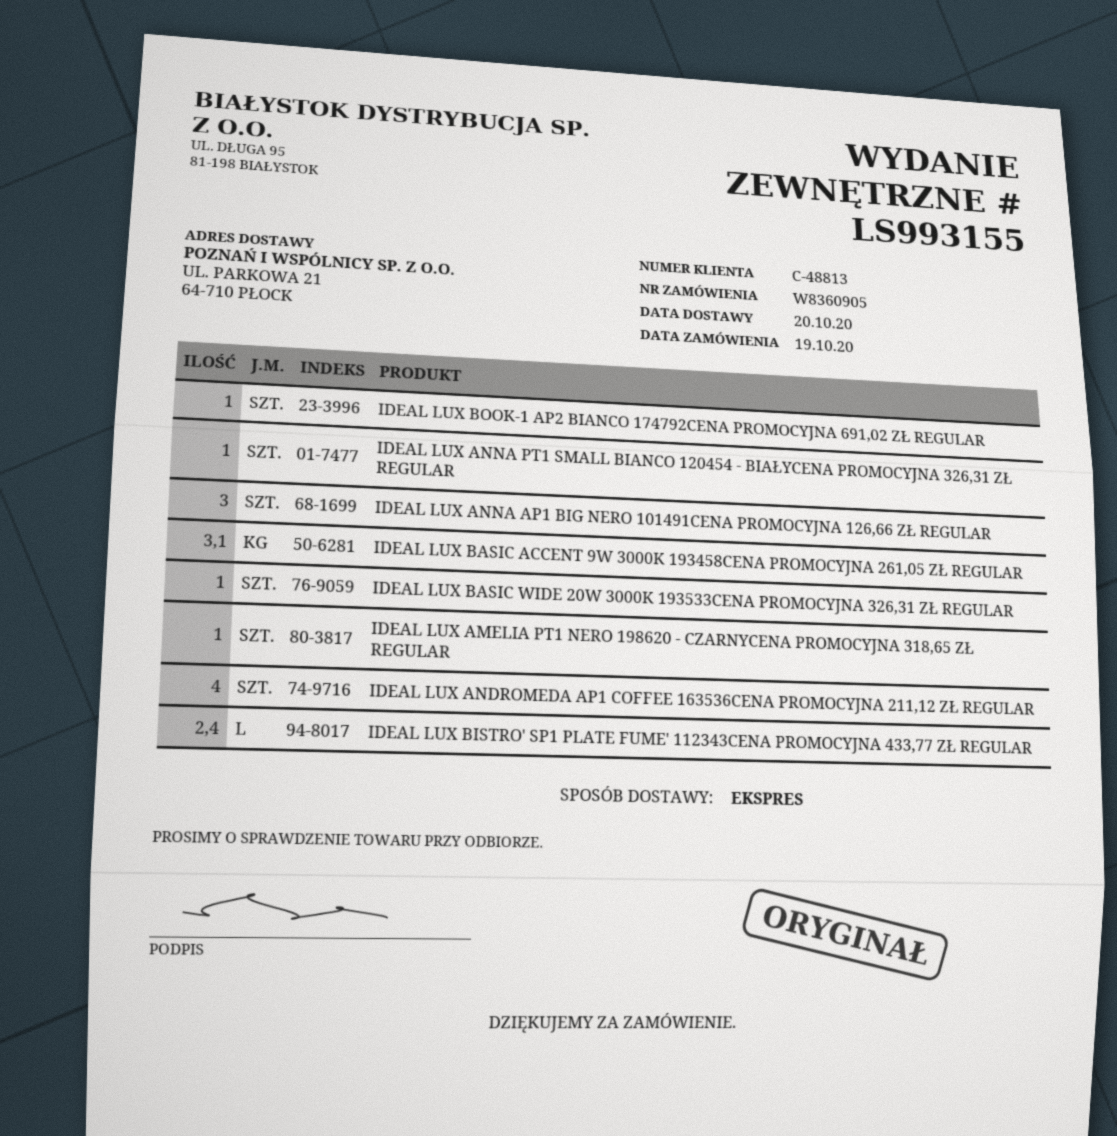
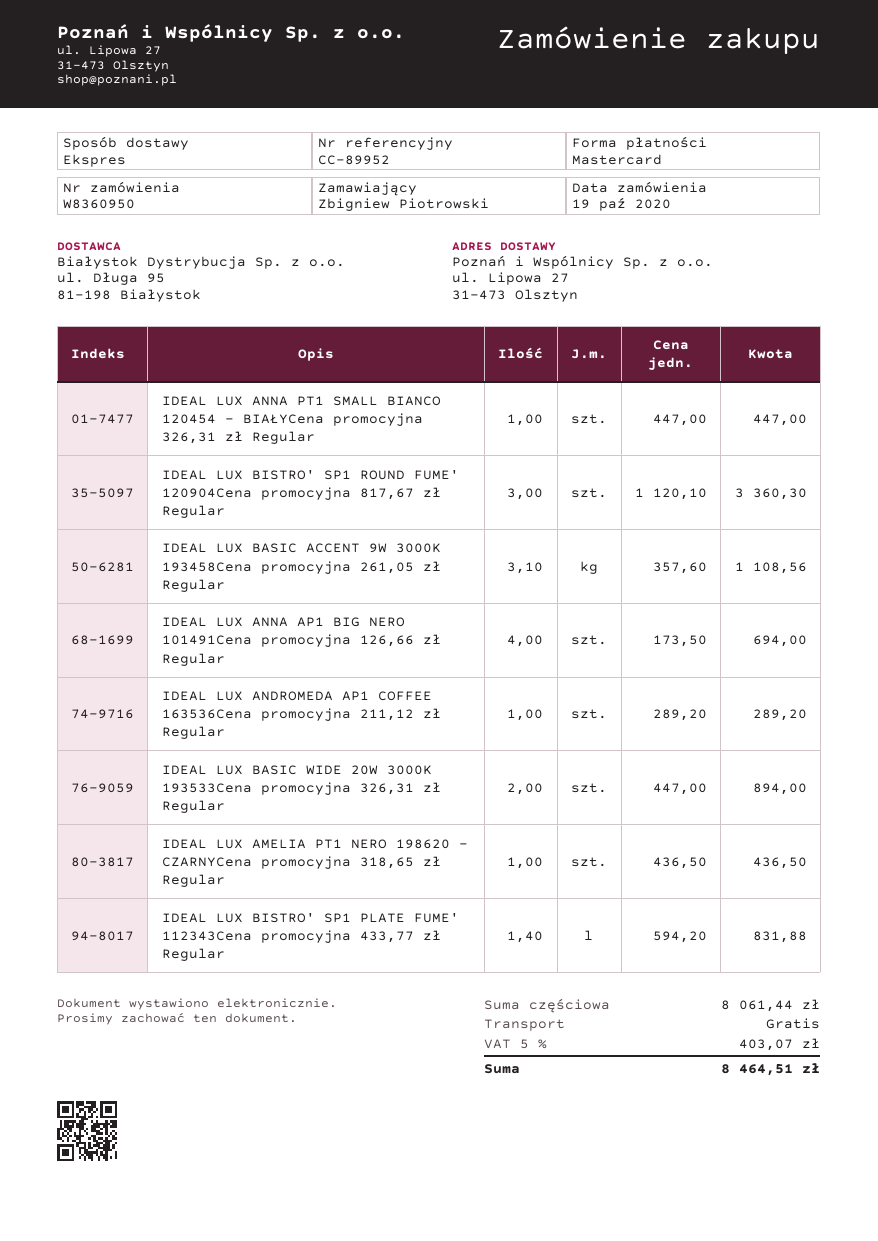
order number: W8360905 -> W8360950
ship to: UL. PARKOWA 21, 64-710 PŁOCK -> ul. Lipowa 27, 31-473 Olsztyn
IDEAL LUX BOOK-1 AP2 BIANCO 174792CENA PROMOCYJNA 691,02 ZŁ REGULAR: 1 -> none
IDEAL LUX ANNA AP1 BIG NERO 101491CENA PROMOCYJNA 126,66 ZŁ REGULAR: 3 -> 4
IDEAL LUX BASIC WIDE 20W 3000K 193533CENA PROMOCYJNA 326,31 ZŁ REGULAR: 1 -> 2
IDEAL LUX ANDROMEDA AP1 COFFEE 163536CENA PROMOCYJNA 211,12 ZŁ REGULAR: 4 -> 1
IDEAL LUX BISTRO' SP1 PLATE FUME' 112343CENA PROMOCYJNA 433,77 ZŁ REGULAR: 2.4 -> 1.4
IDEAL LUX BISTRO' SP1 ROUND FUME' 120904Cena promocyjna 817,67 zł Regular: none -> 3

